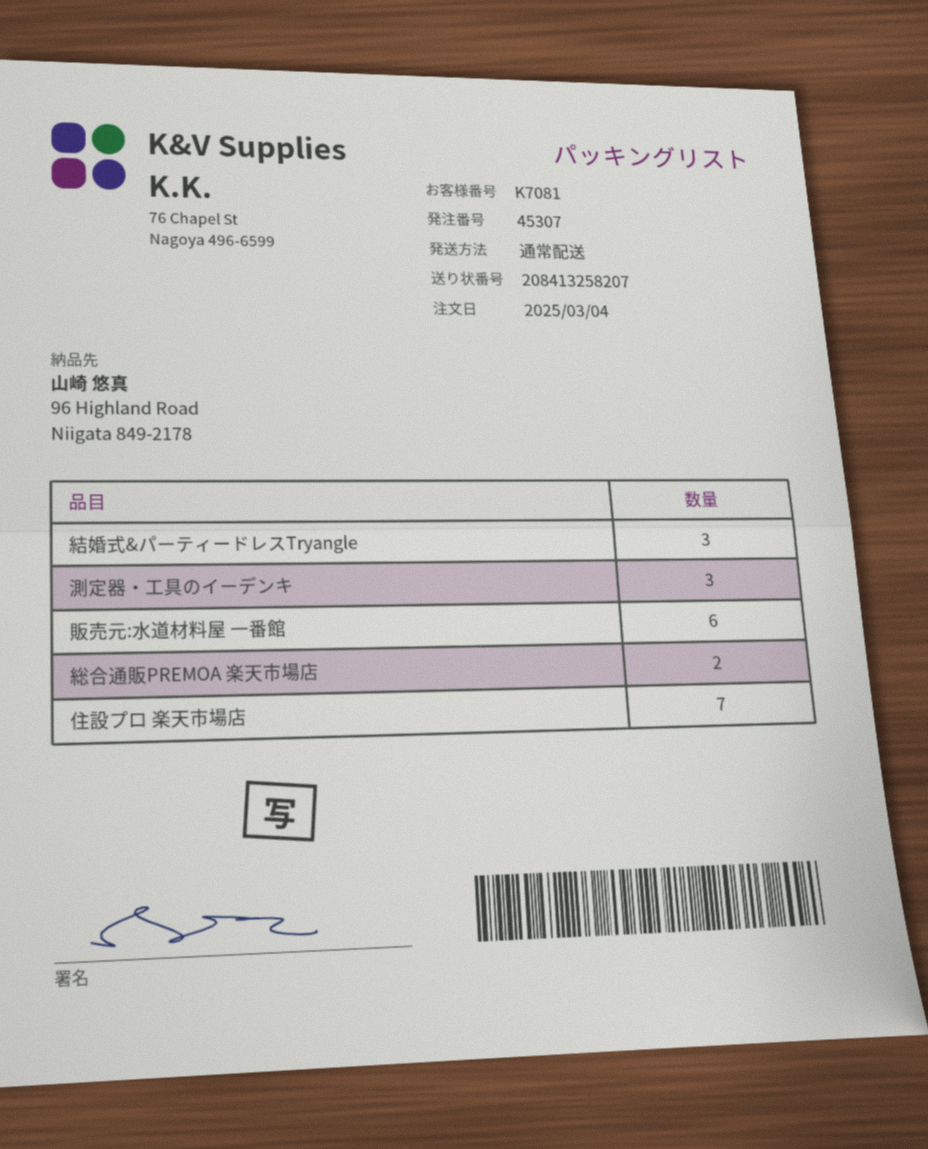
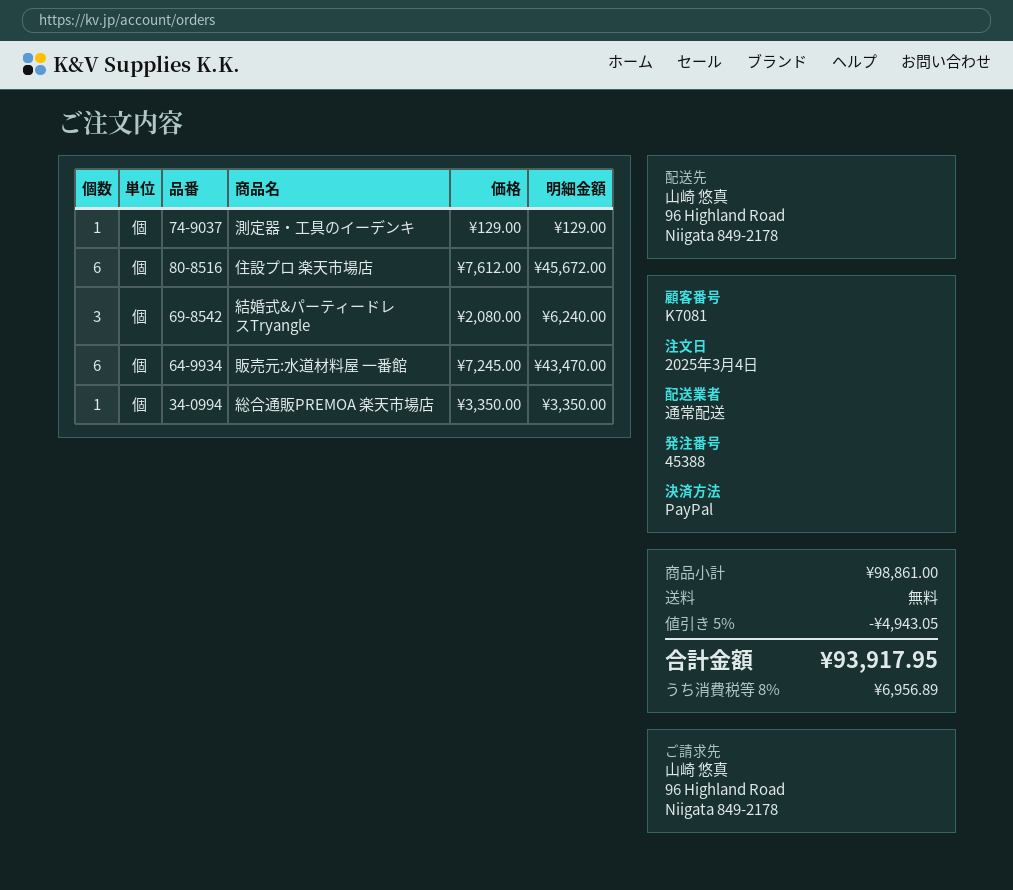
order number: 45307 -> 45388
測定器・工具のイーデンキ: 3 -> 1
総合通販PREMOA 楽天市場店: 2 -> 1
住設プロ 楽天市場店: 7 -> 6

